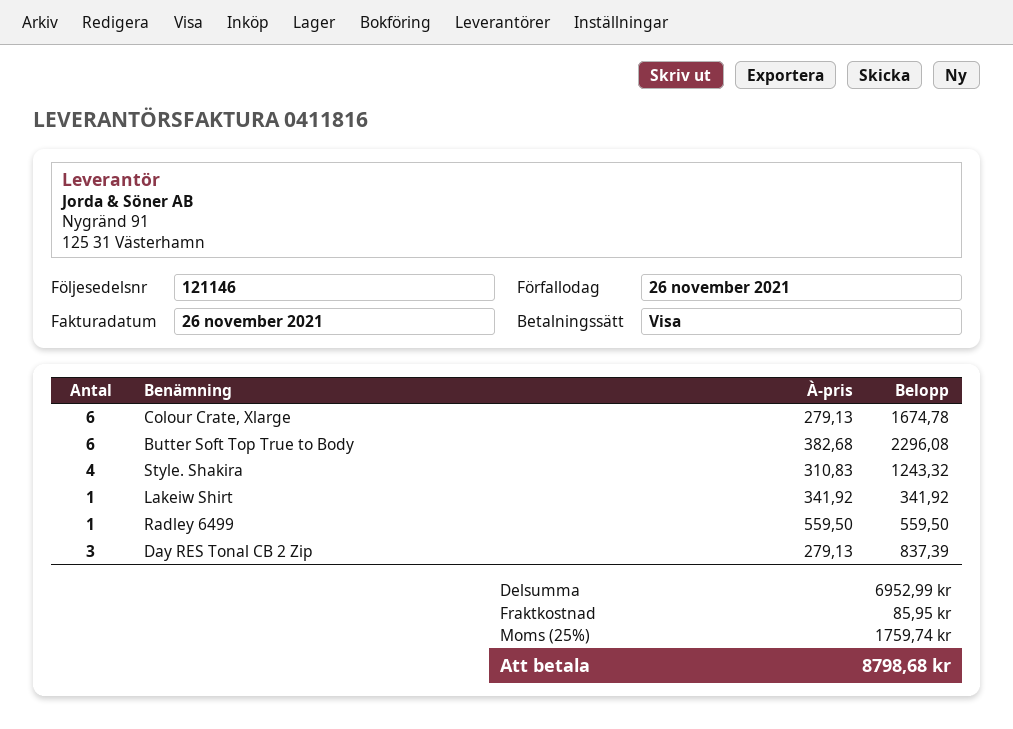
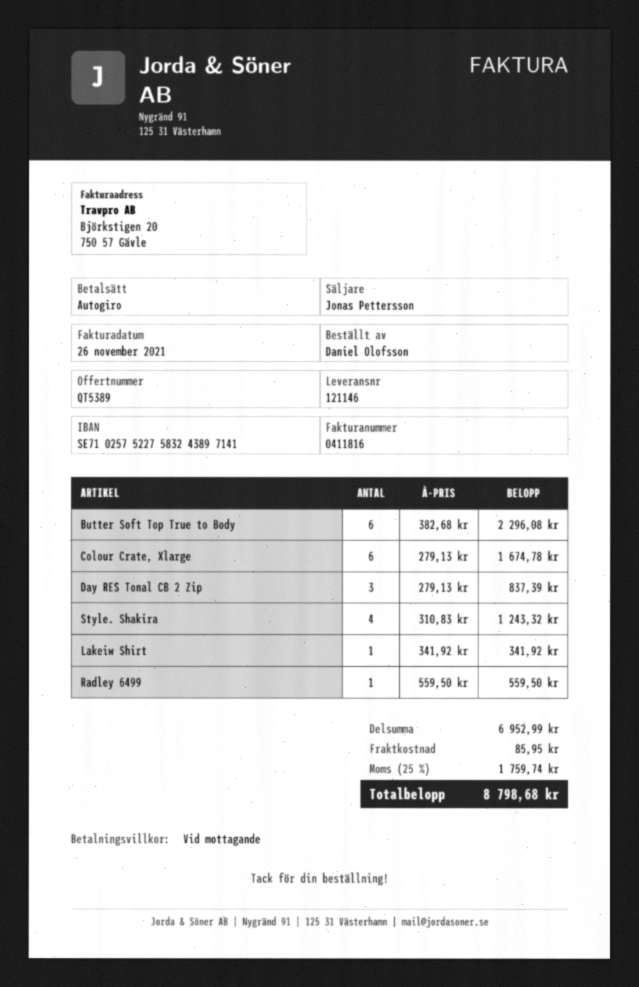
payment method: Visa -> direct debit

